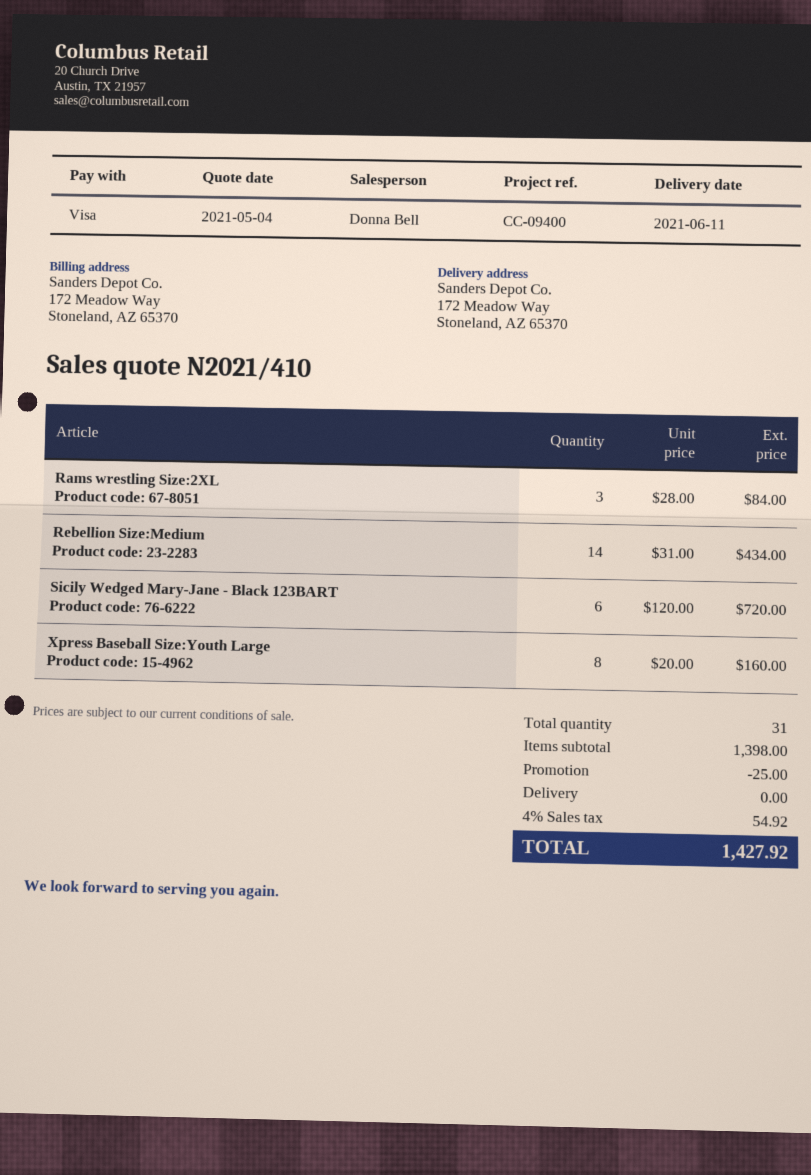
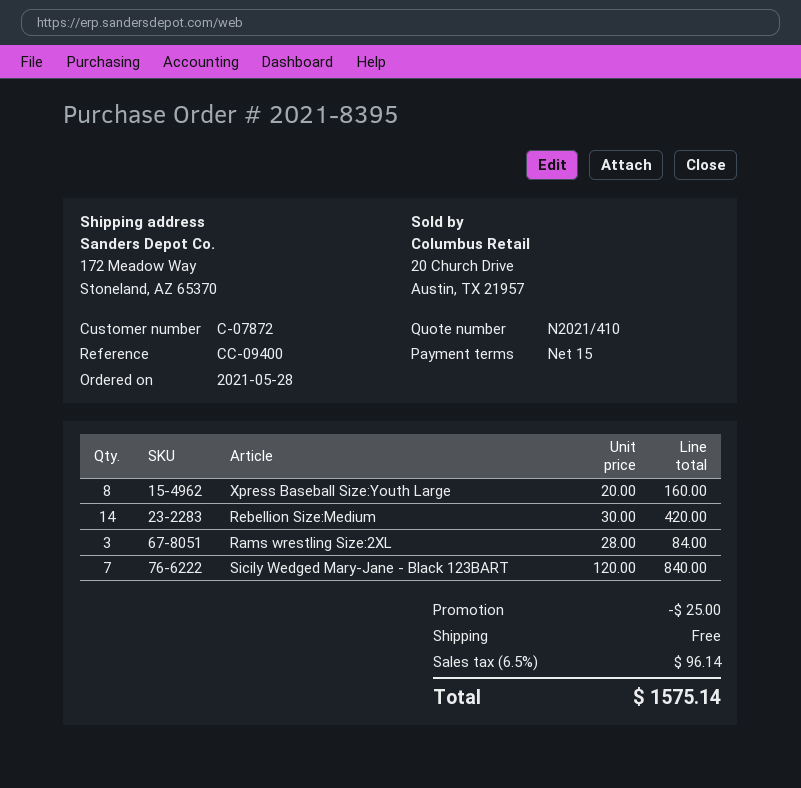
Rebellion Size:Medium: 14 x 31.00 = 434.00 -> 14 x 30.00 = 420.00
Sicily Wedged Mary-Jane - Black 123BART: 6 x 120.00 = 720.00 -> 7 x 120.00 = 840.00
tax: 4% = 54.92 -> 6.5% = 96.14
total: 1427.92 -> 1575.14

